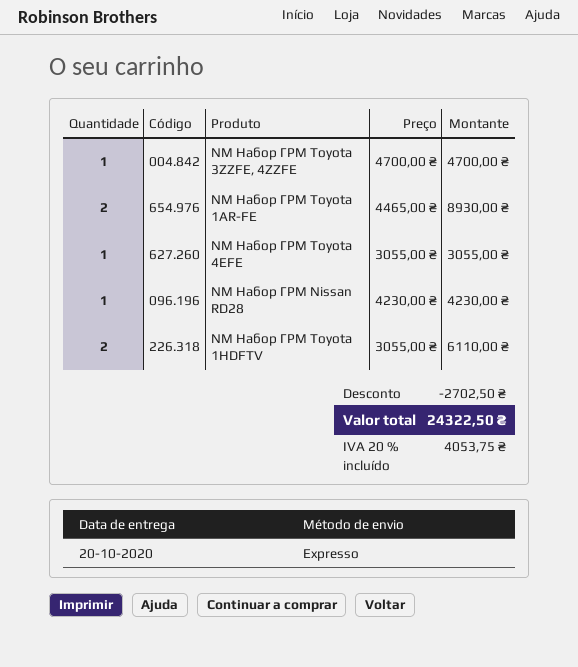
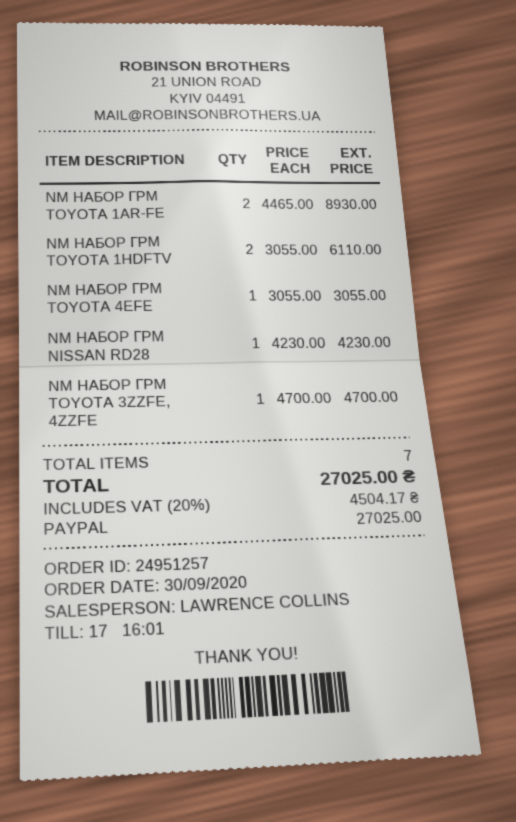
discount: 2702.50 -> none
tax: 20% = 4053.75 -> 20% = 4504.17
total: 24322.50 -> 27025.00

